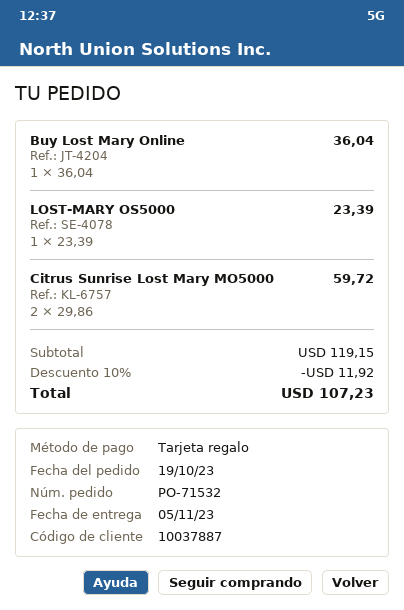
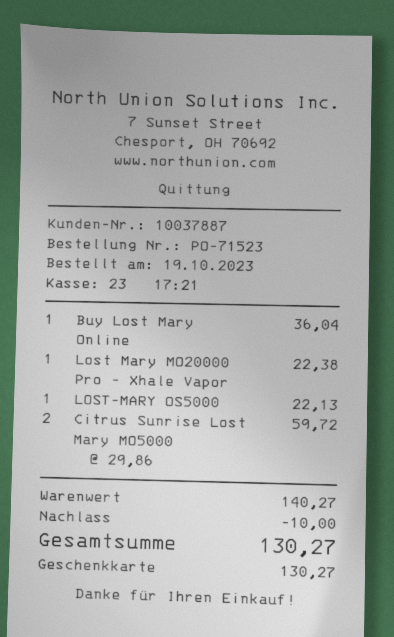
order number: PO-71532 -> PO-71523
LOST-MARY OS5000: 1 x 23.39 = 23.39 -> 1 x 22.13 = 22.13
Lost Mary MO20000 Pro – Xhale Vapor: none -> 1 x 22.38 = 22.38
subtotal: 119.15 -> 140.27
discount: 11.92 -> 10.00
total: 107.23 -> 130.27

